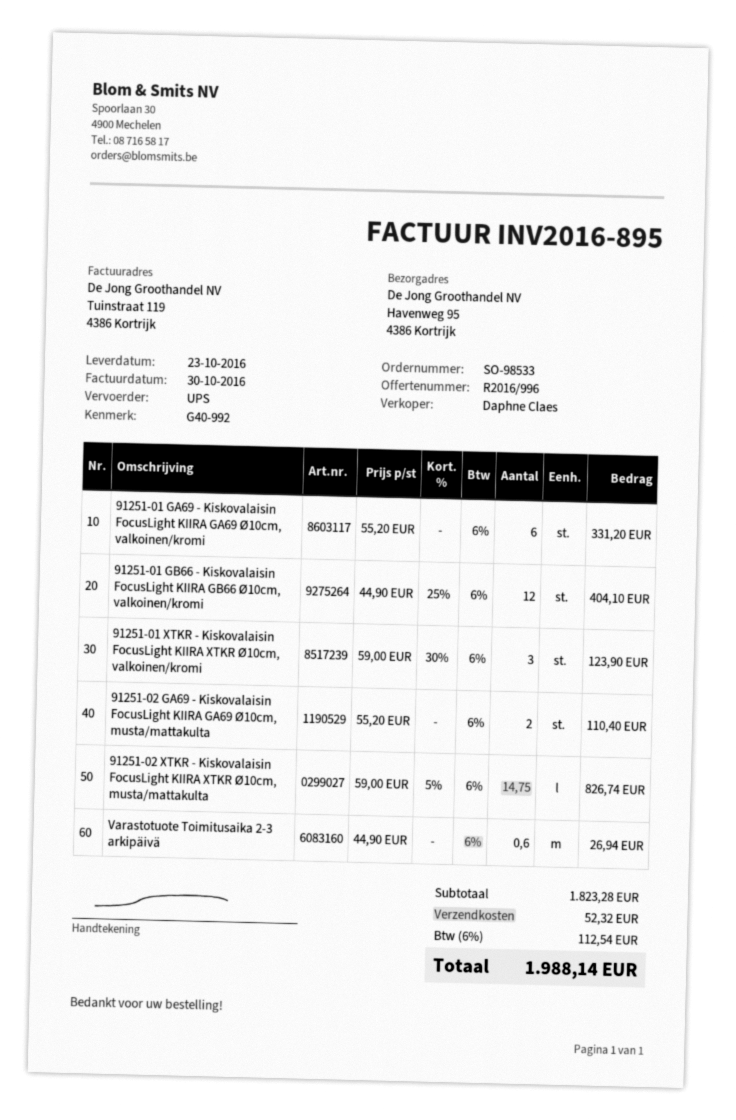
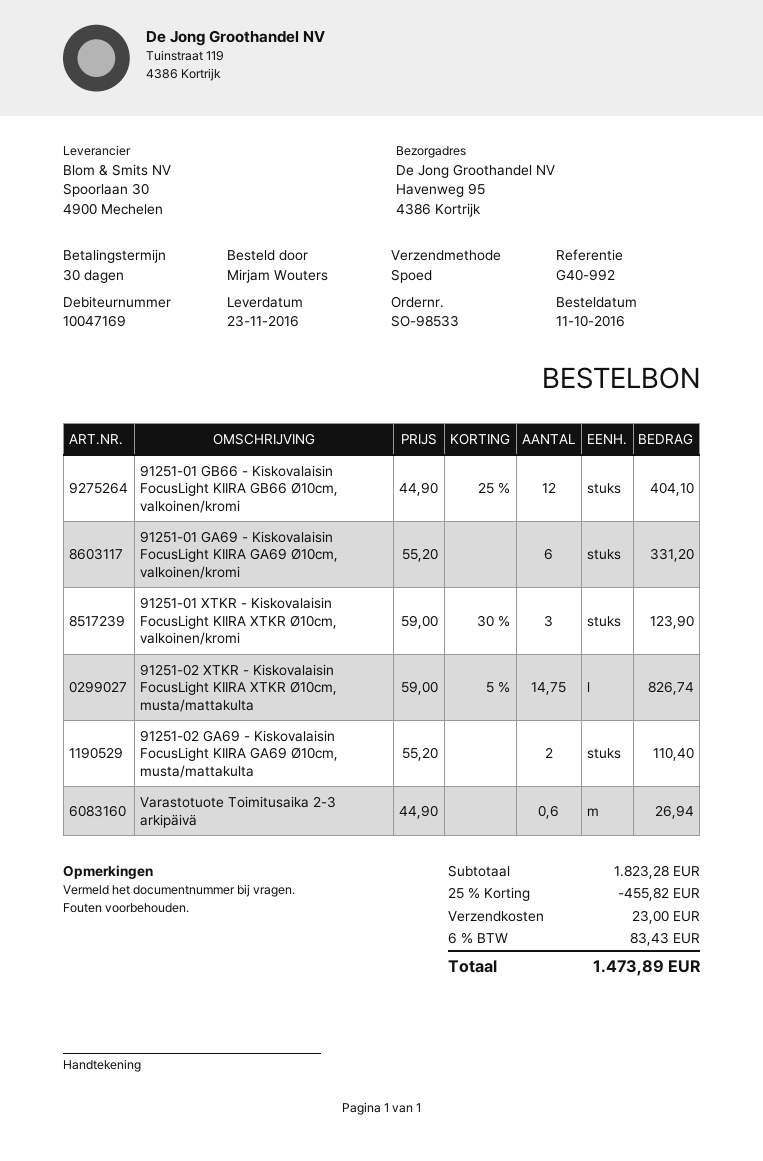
delivery date: 2016-10-23 -> 2016-11-23
shipping method: UPS -> express
discount: none -> 25% = 455.82
shipping: 52.32 -> 23.00
tax: 6% = 112.54 -> 6% = 83.43
total: 1988.14 -> 1473.89

